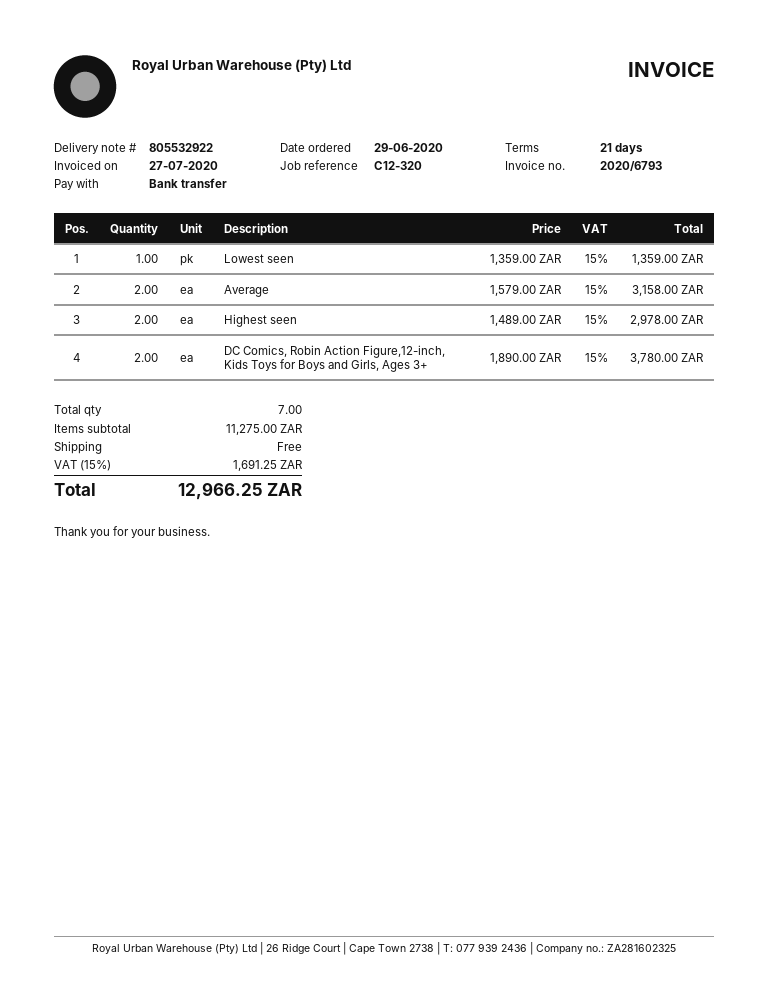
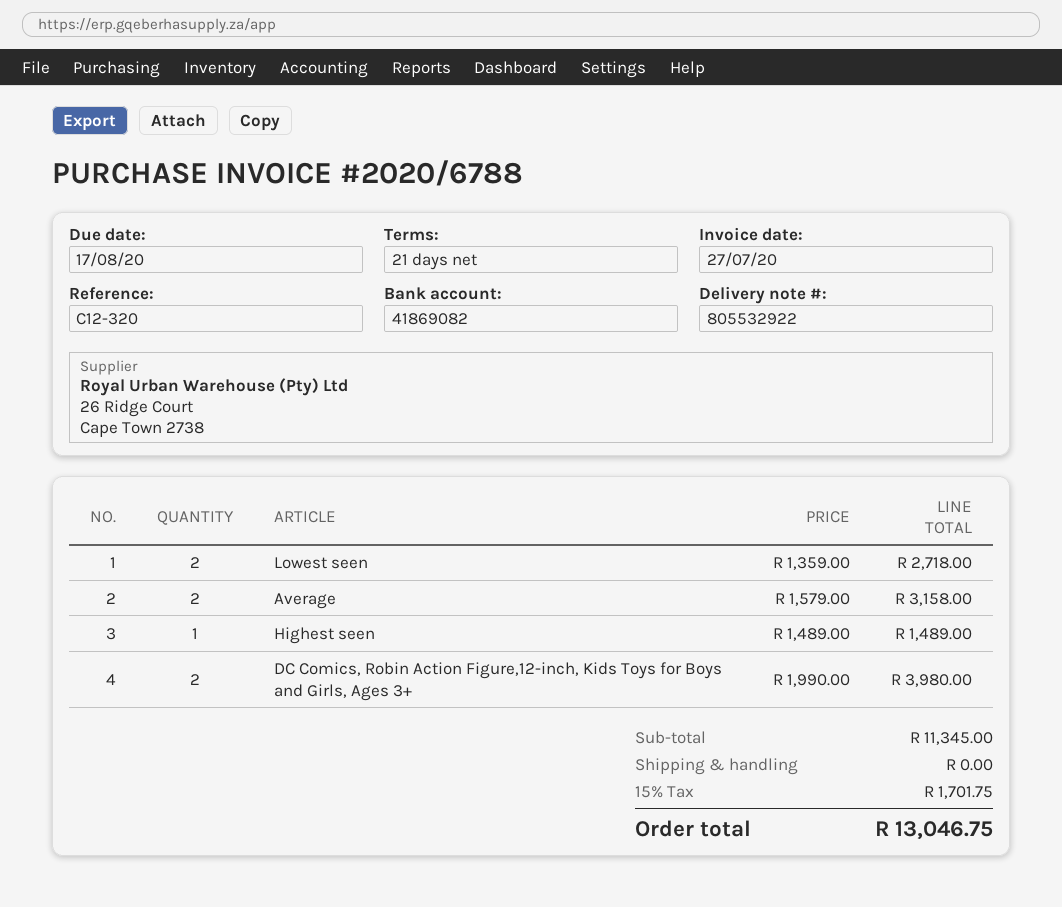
invoice number: 2020/6793 -> 2020/6788
Lowest seen: 1 x 1359.00 = 1359.00 -> 2 x 1359.00 = 2718.00
Highest seen: 2 x 1489.00 = 2978.00 -> 1 x 1489.00 = 1489.00
DC Comics, Robin Action Figure,12-inch, Kids Toys for Boys and Girls, Ages 3+: 2 x 1890.00 = 3780.00 -> 2 x 1990.00 = 3980.00
subtotal: 11275.00 -> 11345.00
tax: 15% = 1691.25 -> 15% = 1701.75
total: 12966.25 -> 13046.75

